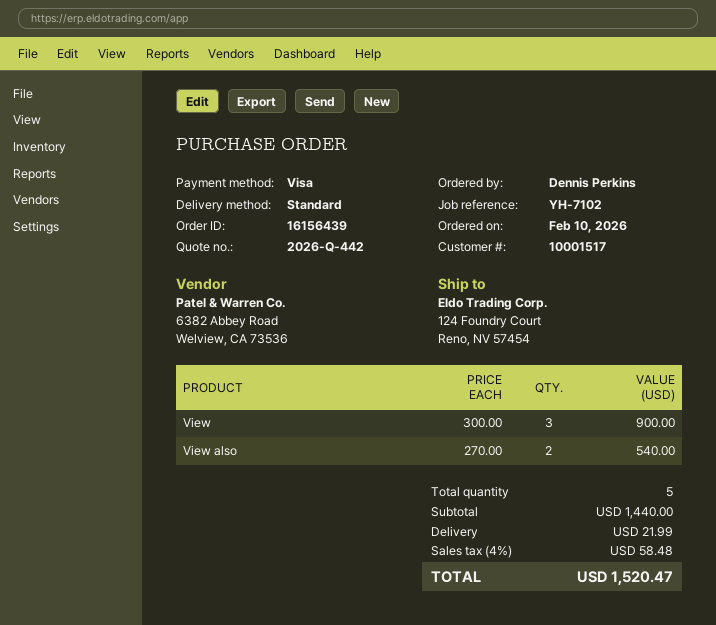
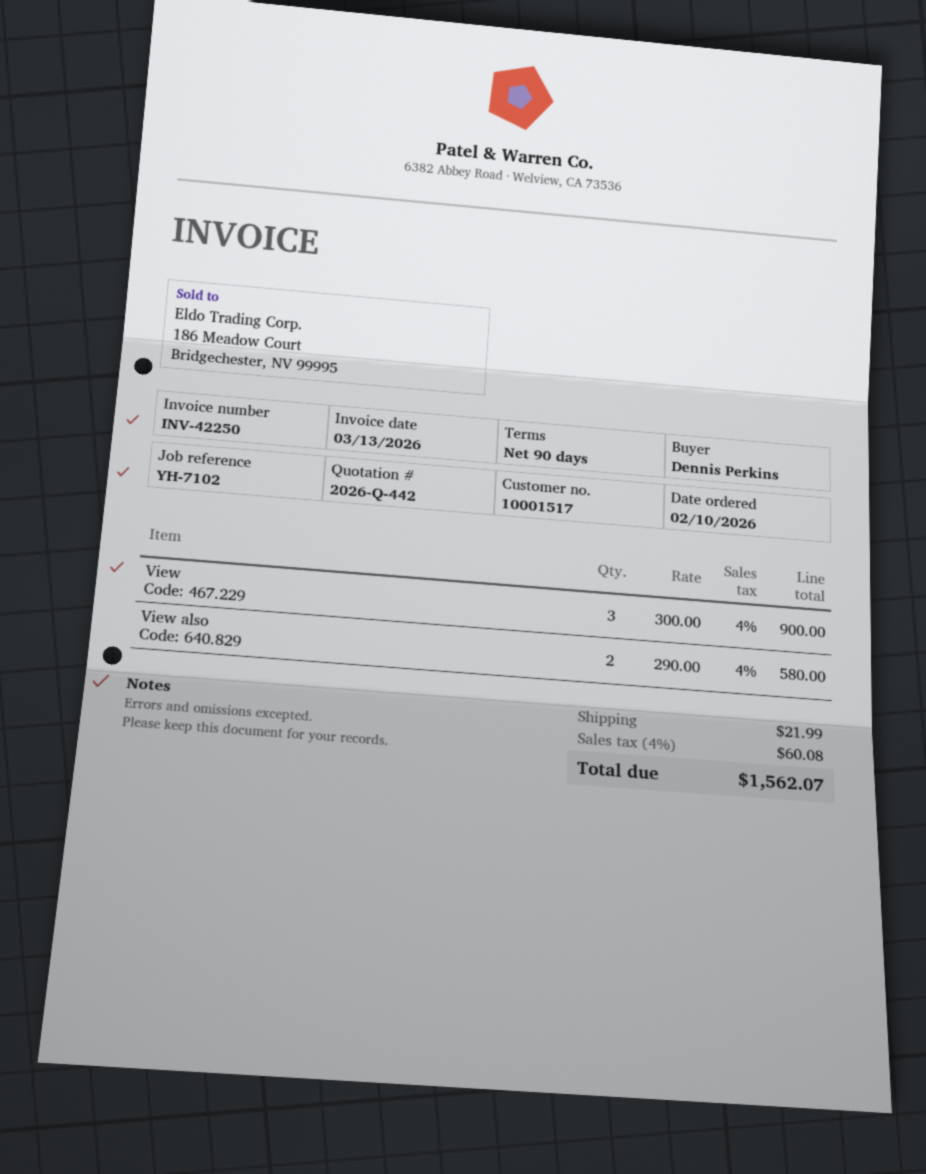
View also: 2 x 270.00 = 540.00 -> 2 x 290.00 = 580.00
tax: 4% = 58.48 -> 4% = 60.08
total: 1520.47 -> 1562.07

